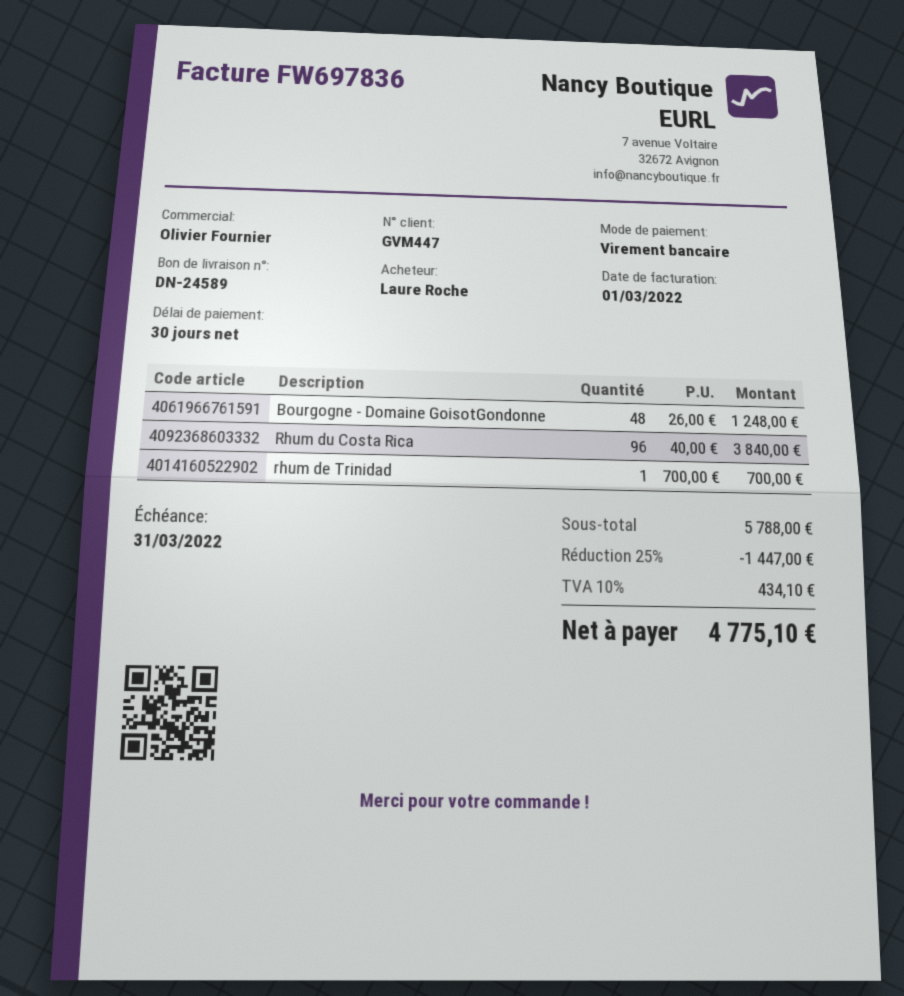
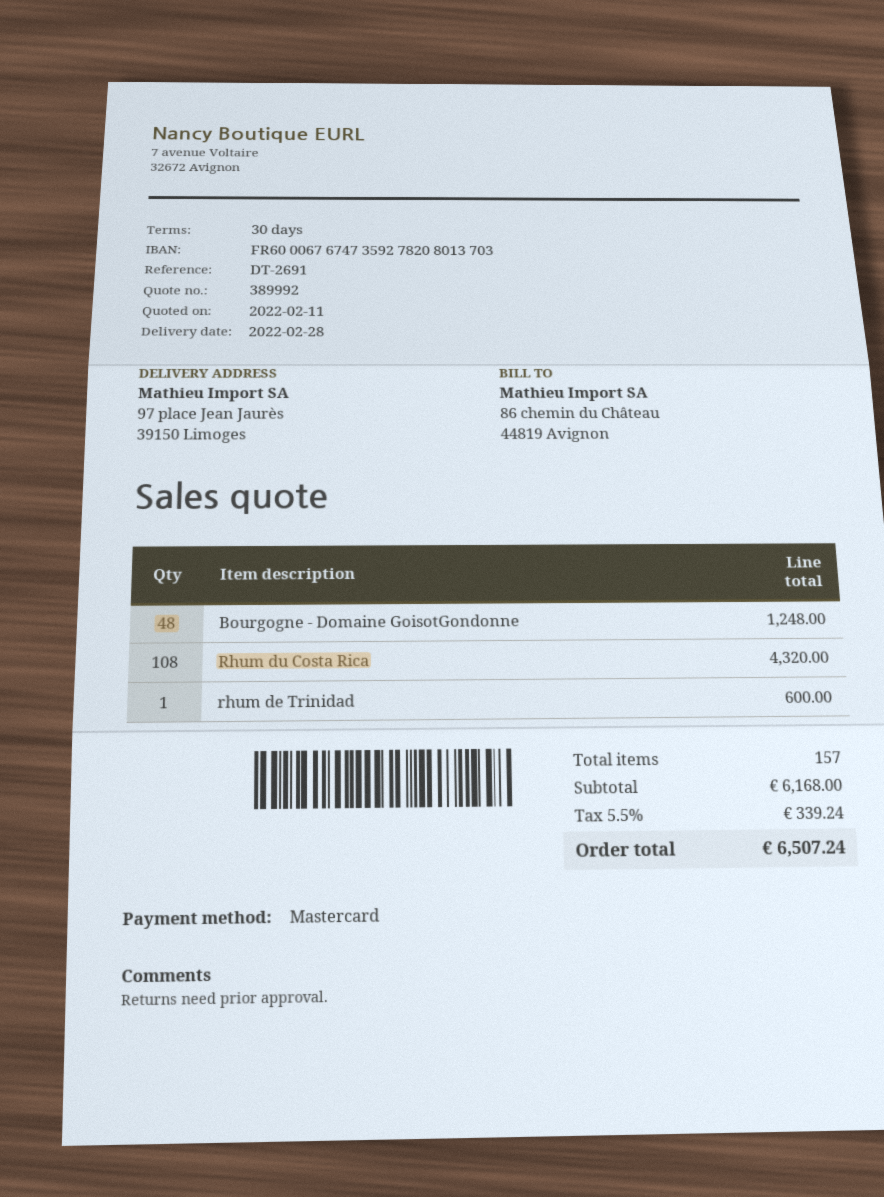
payment method: bank transfer -> Mastercard
Rhum du Costa Rica: 96 for 3840.00 -> 108 for 4320.00
rhum de Trinidad: 1 for 700.00 -> 1 for 600.00
subtotal: 5788.00 -> 6168.00
discount: 25% = 1447.00 -> none
tax: 10% = 434.10 -> 5.5% = 339.24
total: 4775.10 -> 6507.24

